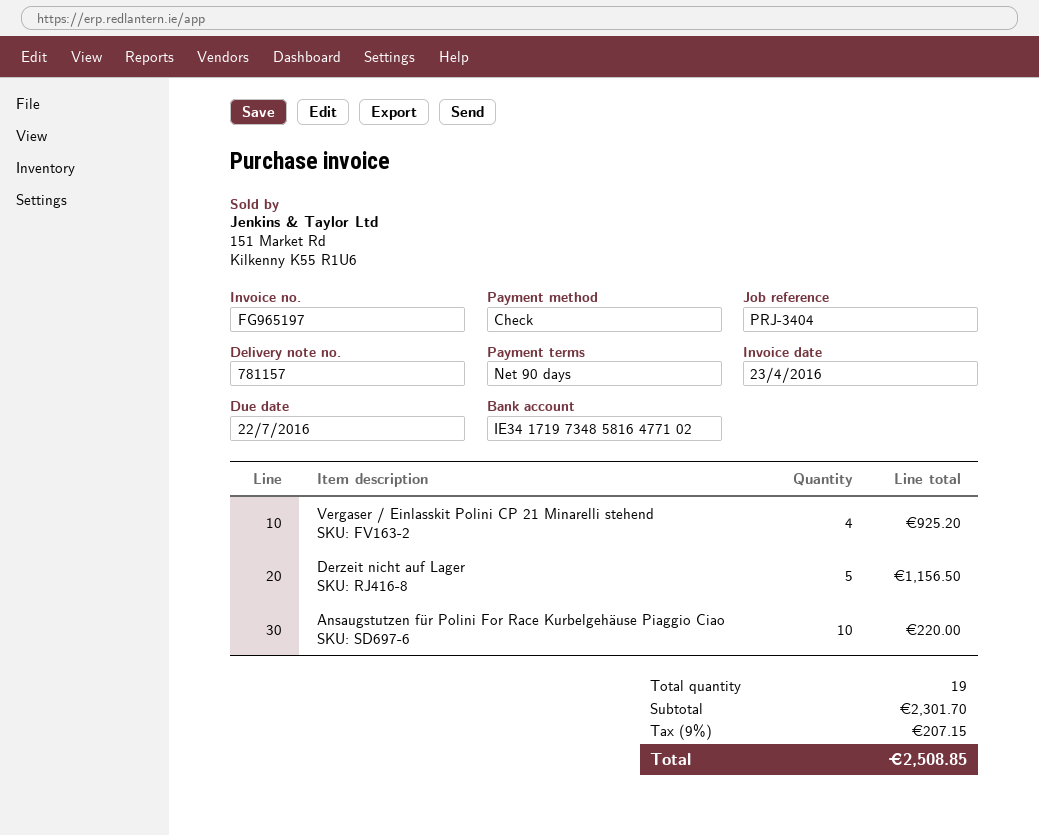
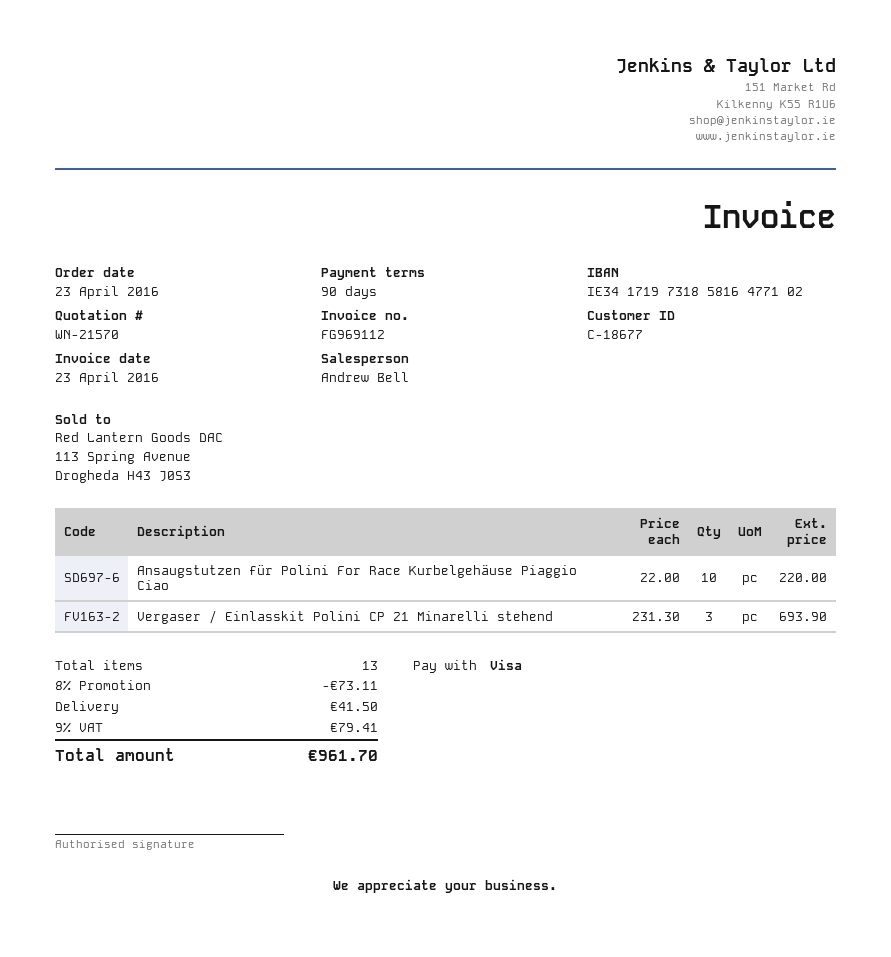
invoice number: FG965197 -> FG969112
payment method: cheque -> Visa
bank account: IE34171973485816477102 -> IE34171973185816477102
Vergaser / Einlasskit Polini CP 21 Minarelli stehend: 4 for 925.20 -> 3 for 693.90
Derzeit nicht auf Lager: 5 for 1156.50 -> none
total quantity: 19 -> 13
discount: none -> 8% = 73.11
shipping: none -> 41.50
tax: 9% = 207.15 -> 9% = 79.41
total: 2508.85 -> 961.70

